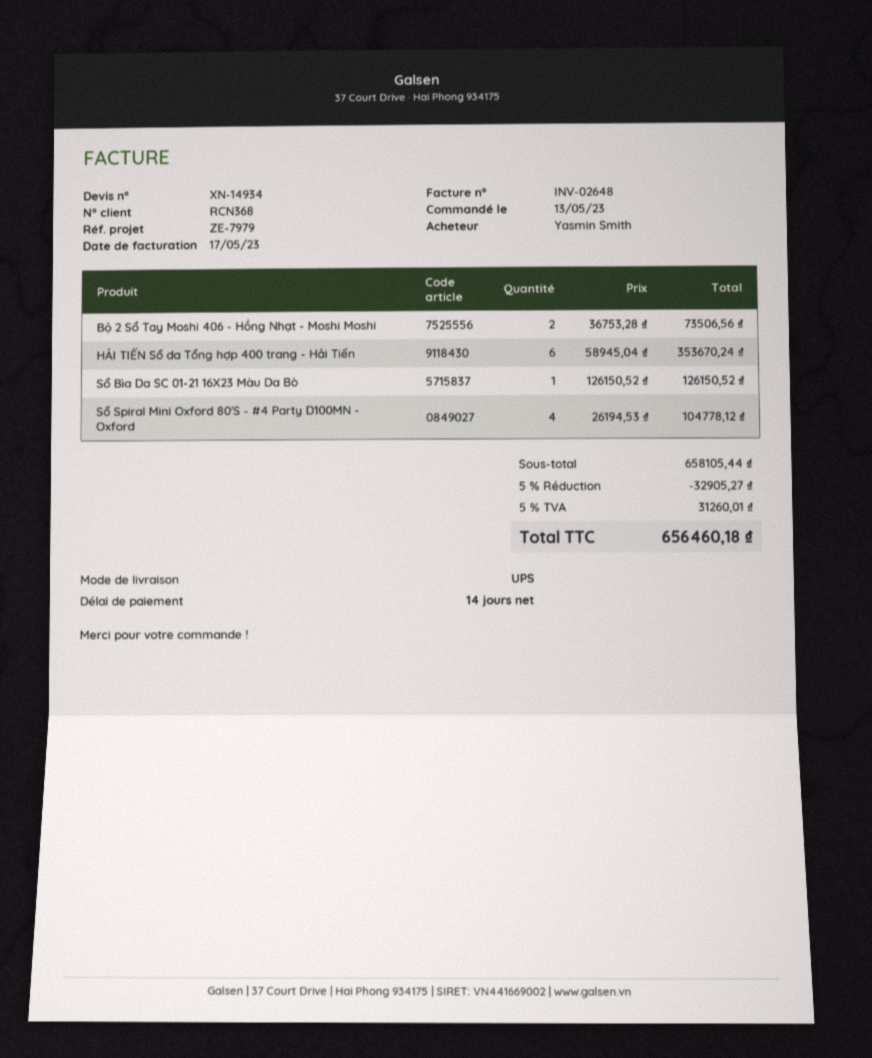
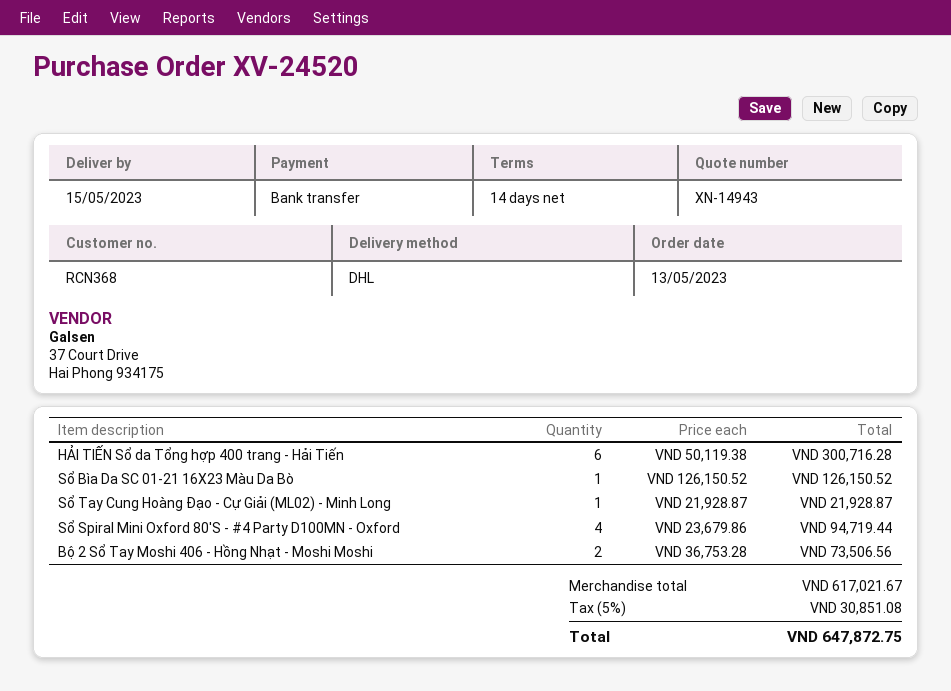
quote number: XN-14934 -> XN-14943
shipping method: UPS -> DHL
HẢI TIẾN Sổ da Tổng hợp 400 trang - Hải Tiến: 6 x 58945.04 = 353670.24 -> 6 x 50119.38 = 300716.28
Sổ Spiral Mini Oxford 80'S - #4 Party D100MN - Oxford: 4 x 26194.53 = 104778.12 -> 4 x 23679.86 = 94719.44
Sổ Tay Cung Hoàng Đạo - Cự Giải (ML02) - Minh Long: none -> 1 x 21928.87 = 21928.87
subtotal: 658105.44 -> 617021.67
discount: 5% = 32905.27 -> none
tax: 5% = 31260.01 -> 5% = 30851.08
total: 656460.18 -> 647872.75

